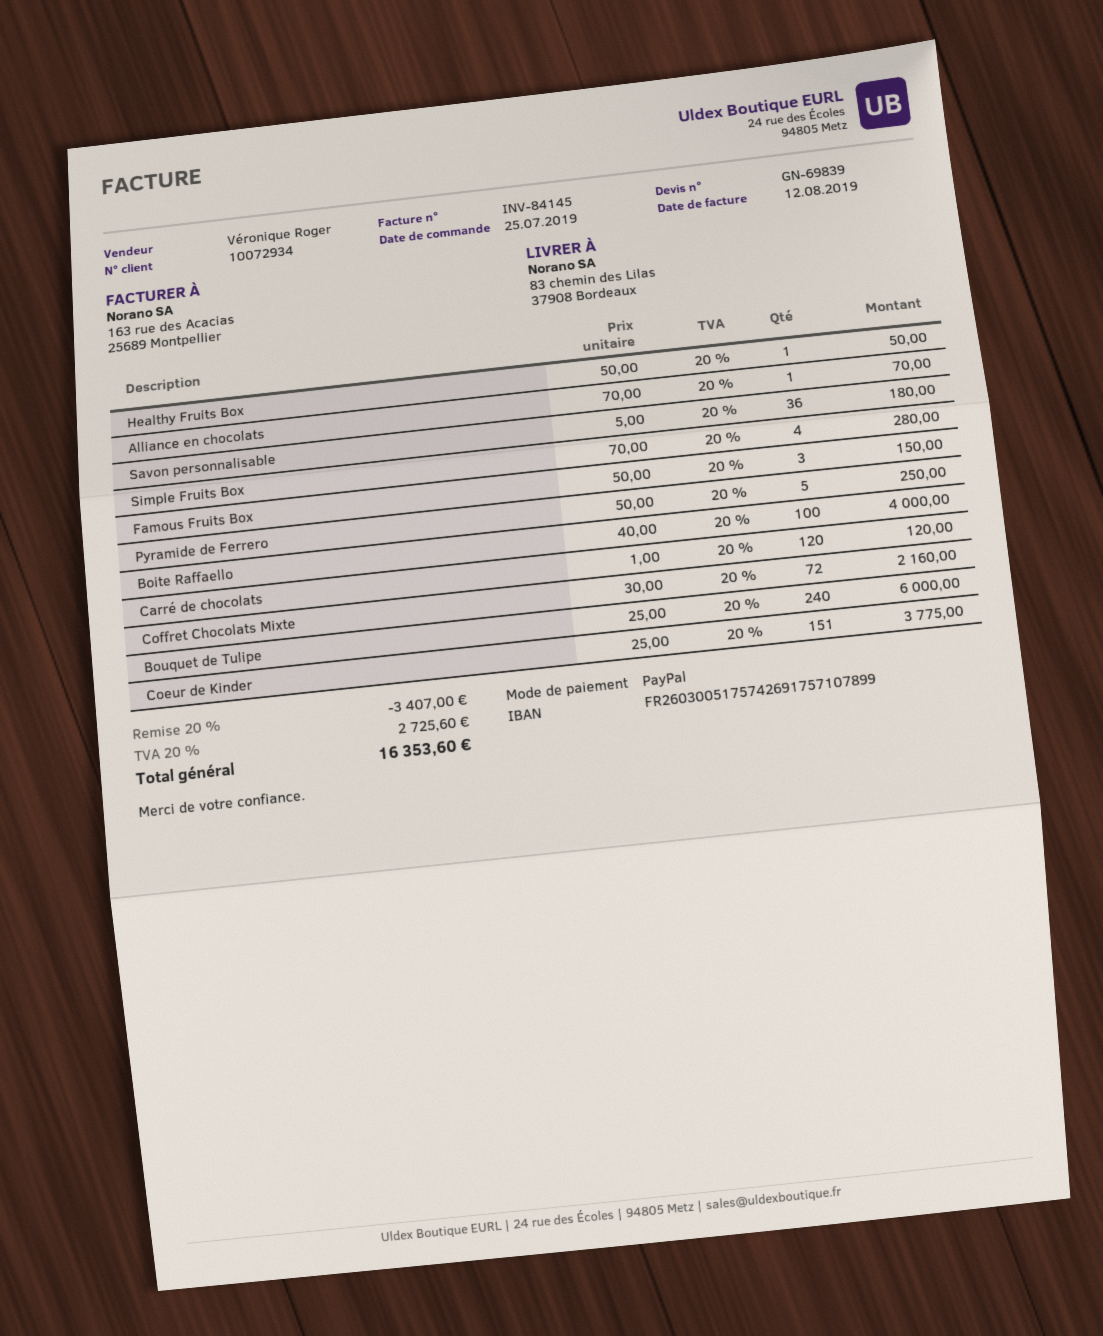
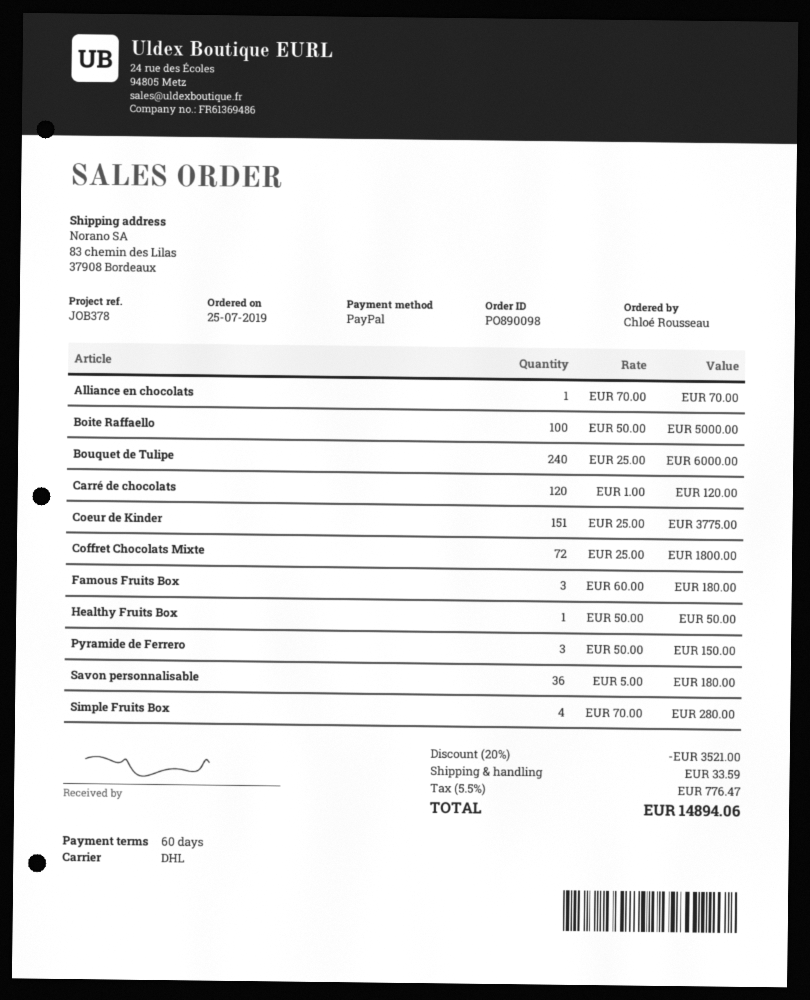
Famous Fruits Box: 3 x 50.00 = 150.00 -> 3 x 60.00 = 180.00
Pyramide de Ferrero: 5 x 50.00 = 250.00 -> 3 x 50.00 = 150.00
Boite Raffaello: 100 x 40.00 = 4000.00 -> 100 x 50.00 = 5000.00
Coffret Chocolats Mixte: 72 x 30.00 = 2160.00 -> 72 x 25.00 = 1800.00
discount: 20% = 3407.00 -> 20% = 3521.00
shipping: none -> 33.59
tax: 20% = 2725.60 -> 5.5% = 776.47
total: 16353.60 -> 14894.06

